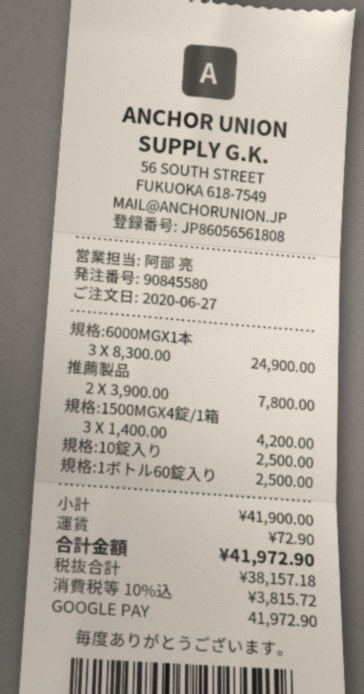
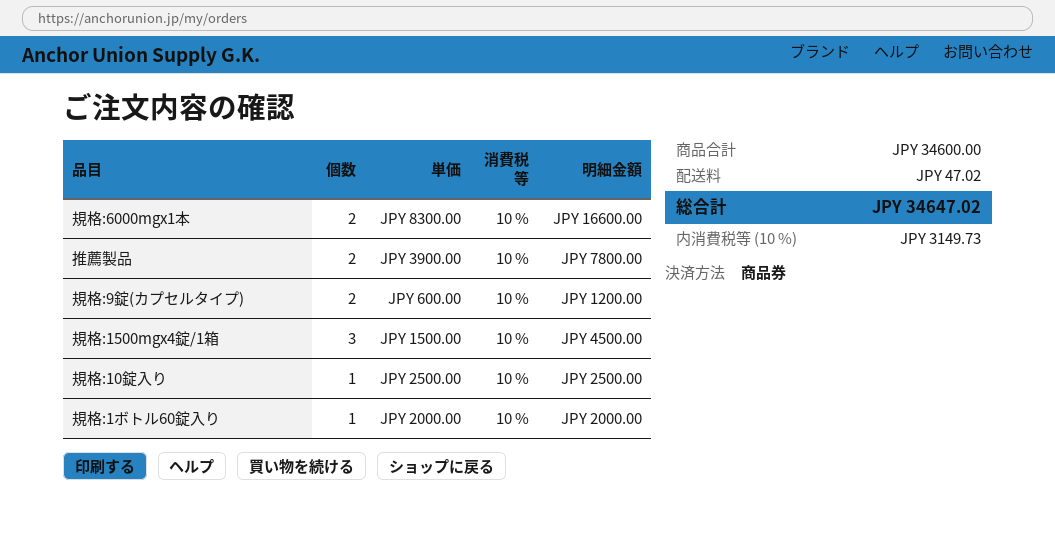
payment method: Google Pay -> gift card
規格:6000MGX1本: 3 x 8300.00 = 24900.00 -> 2 x 8300.00 = 16600.00
規格:1500MGX4錠/1箱: 3 x 1400.00 = 4200.00 -> 3 x 1500.00 = 4500.00
規格:1ボトル60錠入り: 1 x 2500.00 = 2500.00 -> 1 x 2000.00 = 2000.00
規格:9錠(カプセルタイプ): none -> 2 x 600.00 = 1200.00
subtotal: 41900.00 -> 34600.00
shipping: 72.90 -> 47.02
tax: 10% = 3815.72 -> 10% = 3149.73
total: 41972.90 -> 34647.02

